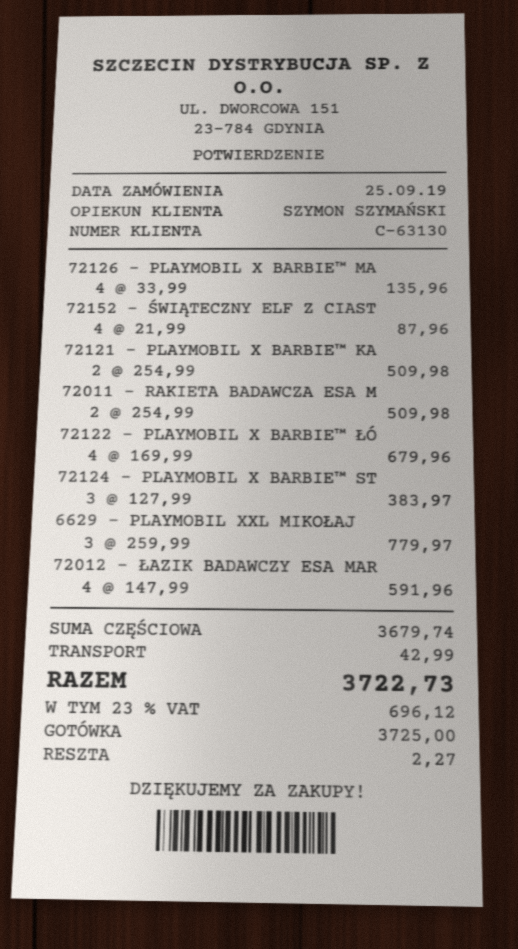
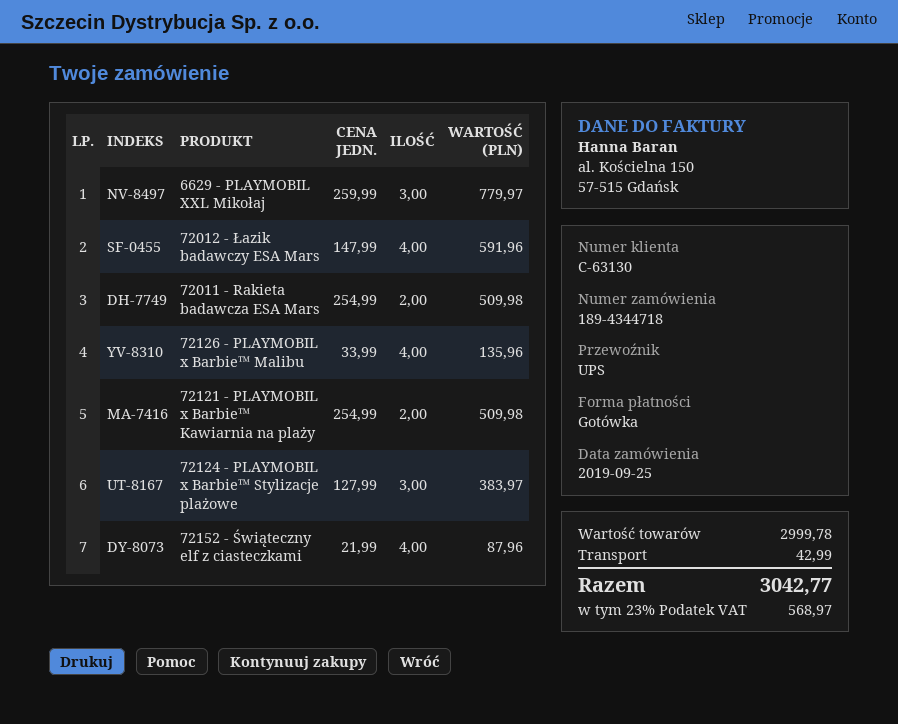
72122 - PLAYMOBIL X BARBIE™ ŁÓ: 4 x 169.99 = 679.96 -> none
subtotal: 3679.74 -> 2999.78
tax: 23% = 696.12 -> 23% = 568.97
total: 3722.73 -> 3042.77

